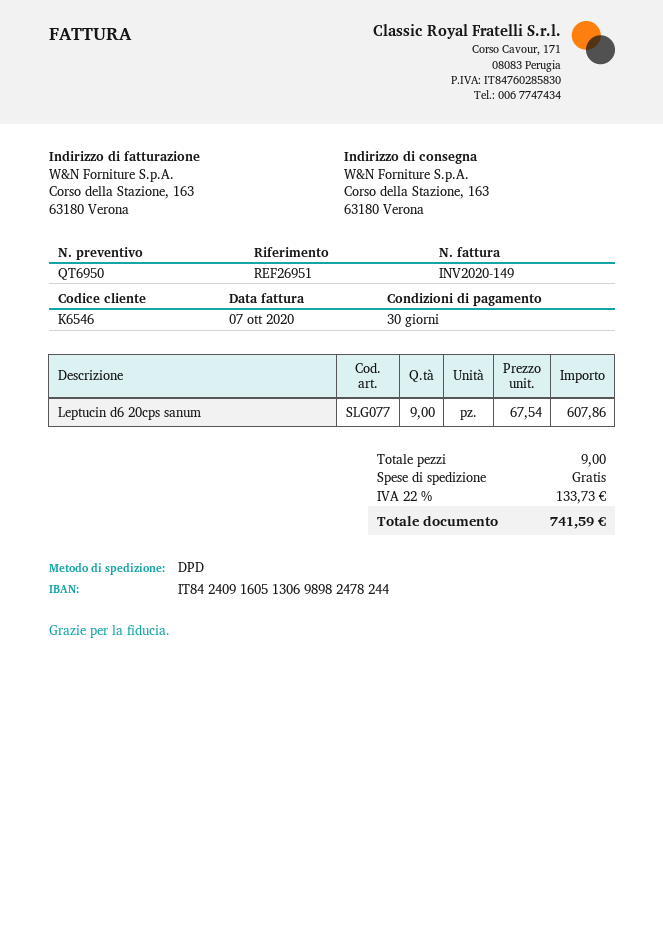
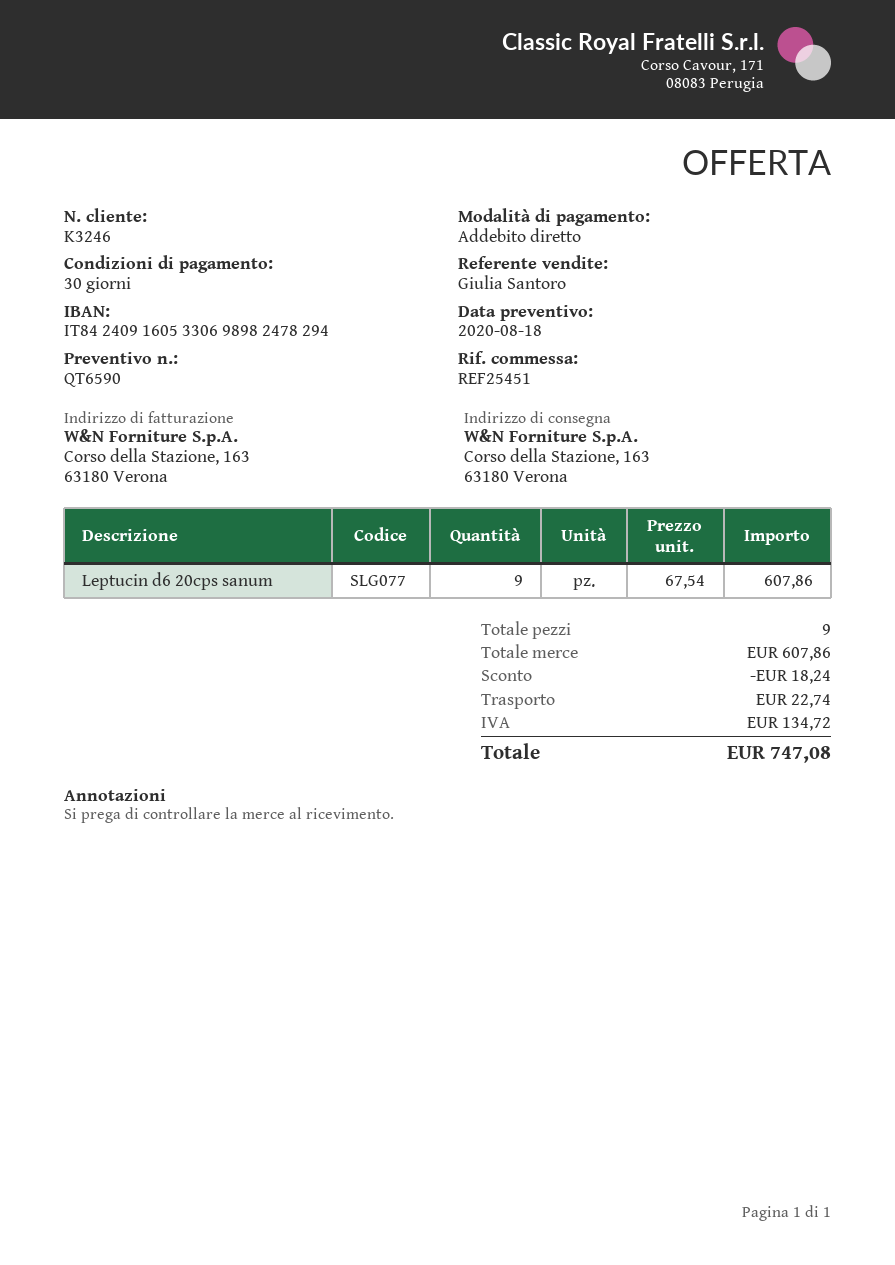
quote number: QT6950 -> QT6590
customer number: K6546 -> K3246
reference: REF26951 -> REF25451
bank account: IT8424091605130698982478244 -> IT8424091605330698982478294
discount: none -> 18.24
shipping: 0.00 -> 22.74
tax: 133.73 -> 134.72
total: 741.59 -> 747.08

